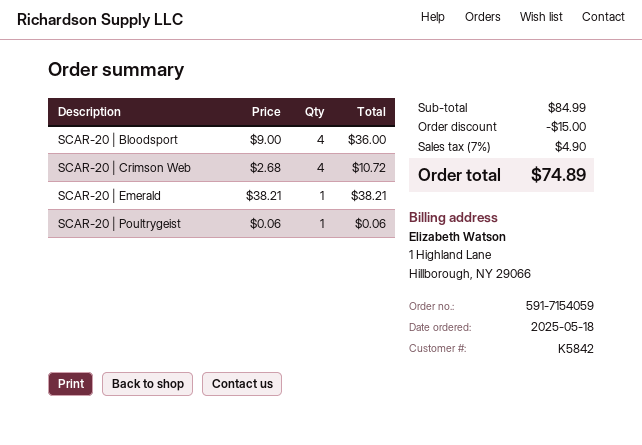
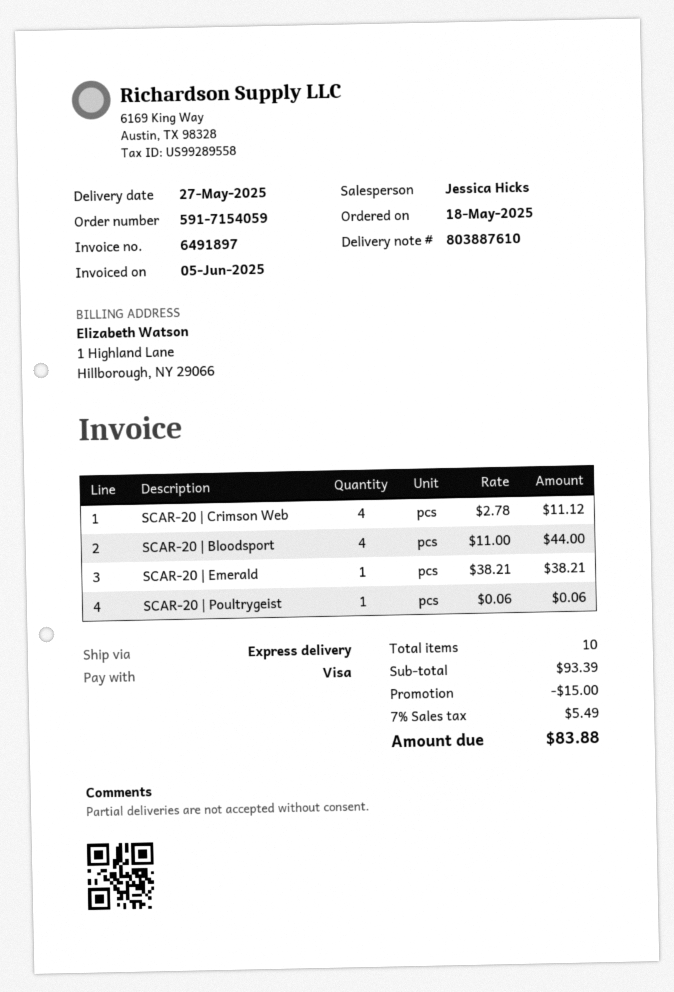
SCAR-20 | Bloodsport: 4 x 9.00 = 36.00 -> 4 x 11.00 = 44.00
SCAR-20 | Crimson Web: 4 x 2.68 = 10.72 -> 4 x 2.78 = 11.12
subtotal: 84.99 -> 93.39
tax: 7% = 4.90 -> 7% = 5.49
total: 74.89 -> 83.88

